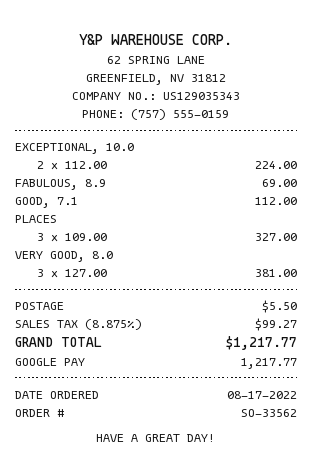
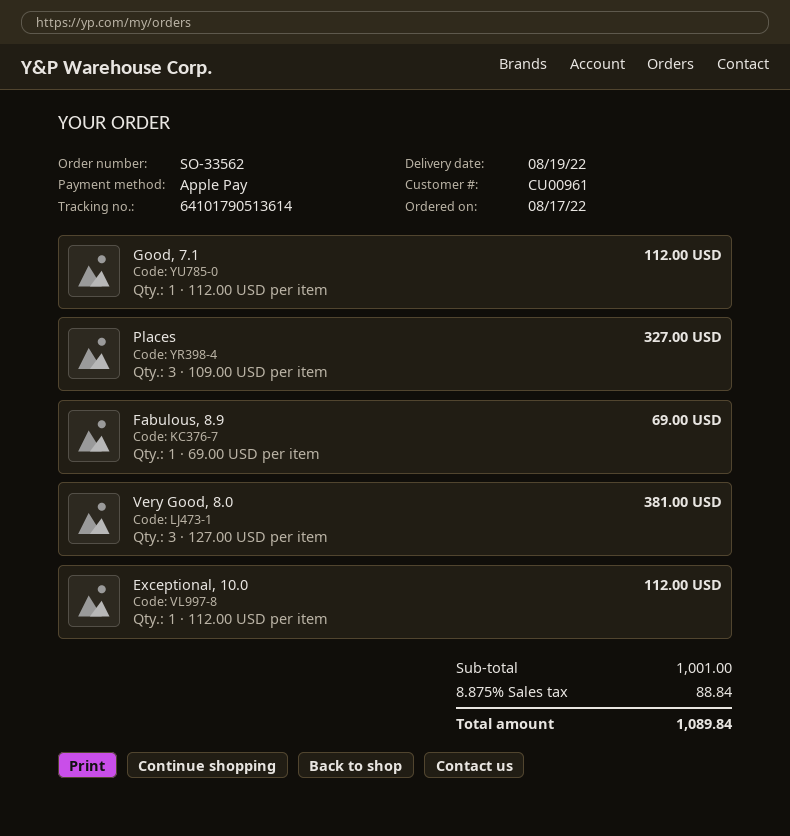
payment method: Google Pay -> Apple Pay
EXCEPTIONAL, 10.0: 2 x 112.00 = 224.00 -> 1 x 112.00 = 112.00
shipping: 5.50 -> none
tax: 8.875% = 99.27 -> 8.875% = 88.84
total: 1217.77 -> 1089.84

